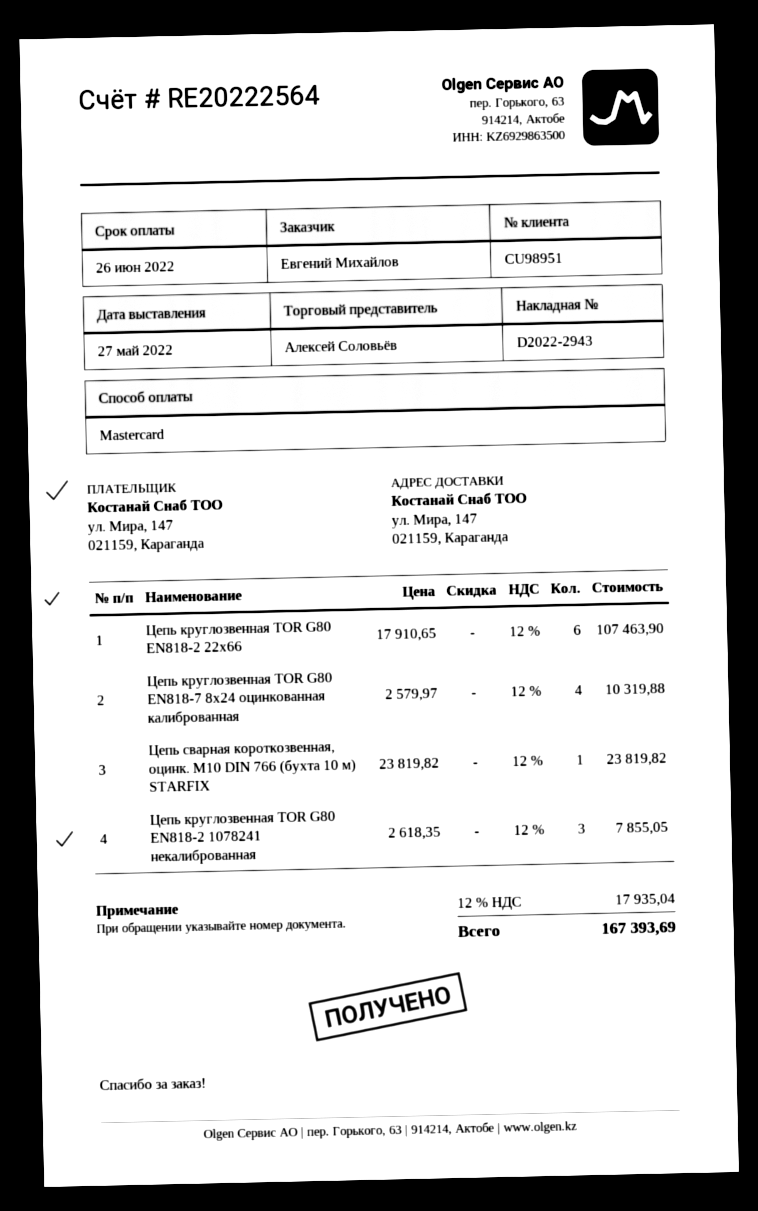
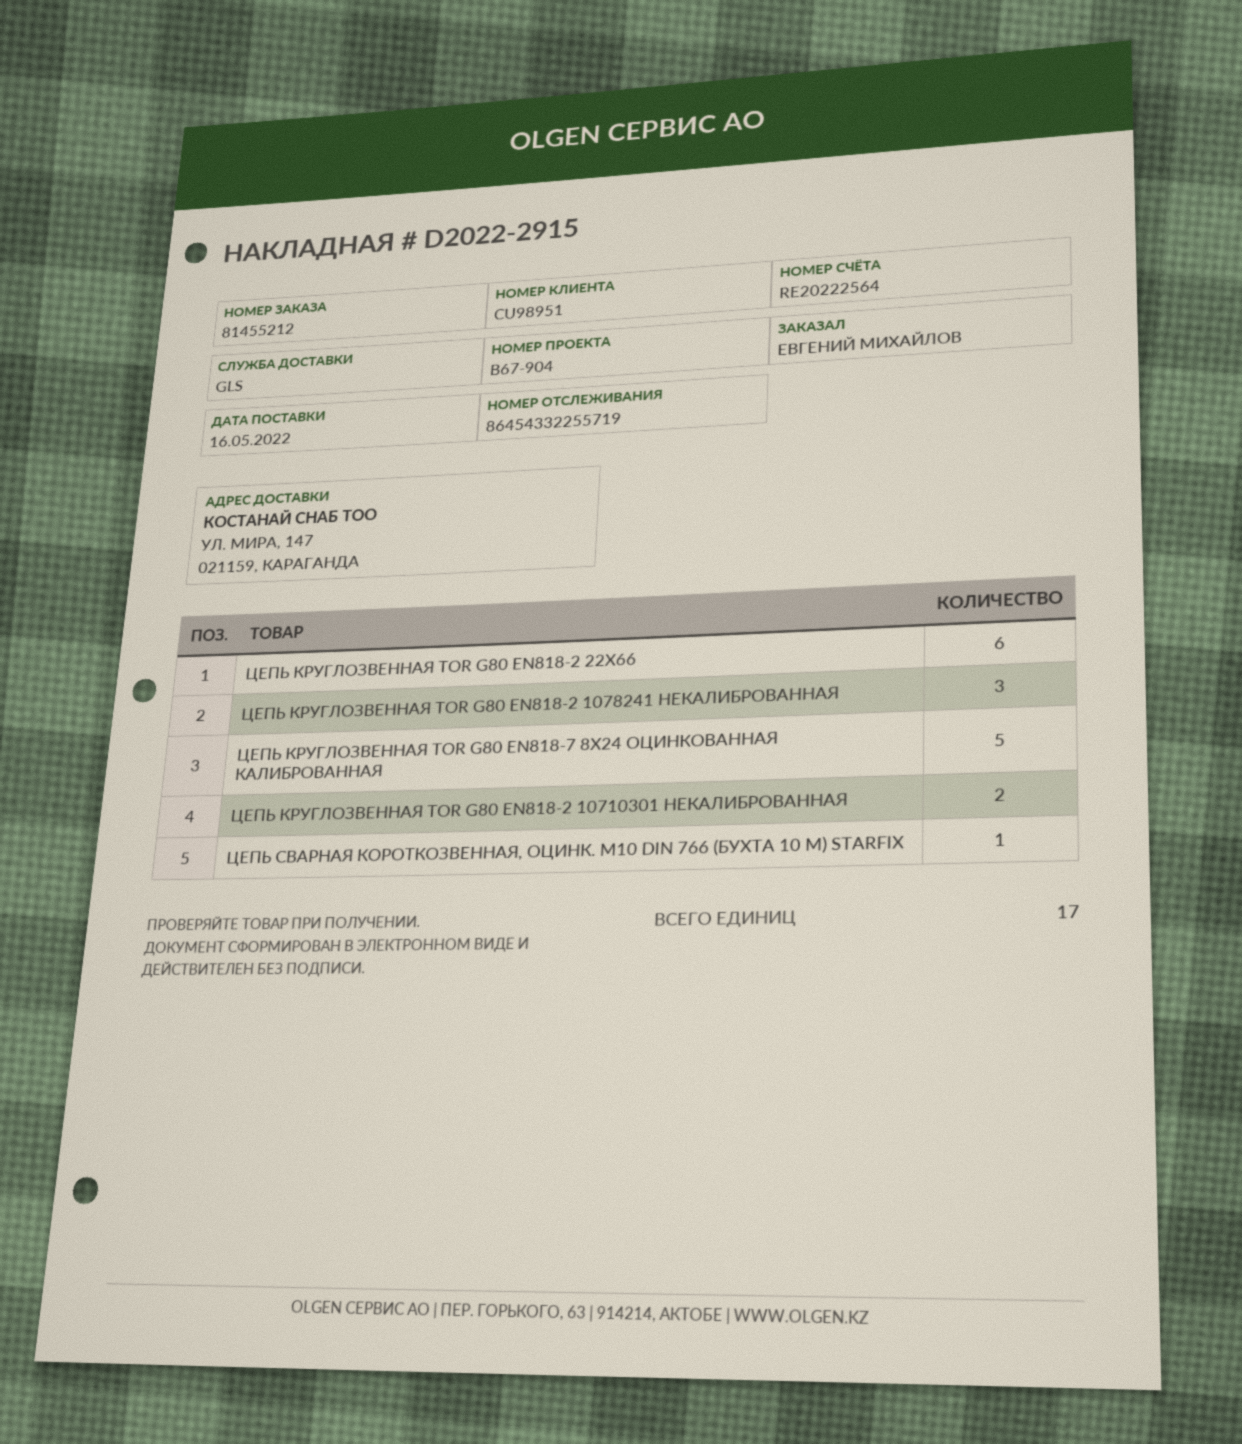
delivery note number: D2022-2943 -> D2022-2915
Цепь круглозвенная TOR G80 EN818-7 8х24 оцинкованная калиброванная: 4 -> 5
ЦЕПЬ КРУГЛОЗВЕННАЯ TOR G80 EN818-2 10710301 НЕКАЛИБРОВАННАЯ: none -> 2

